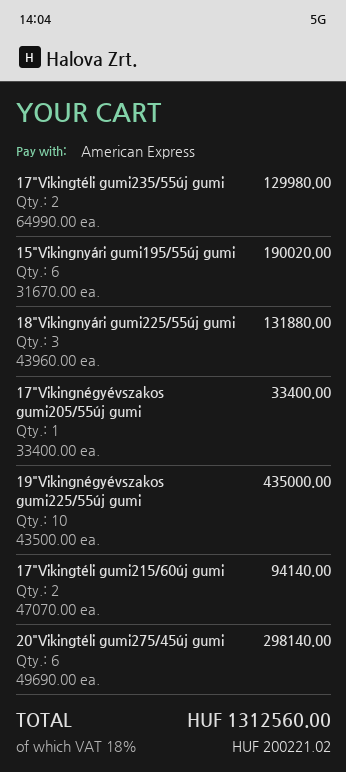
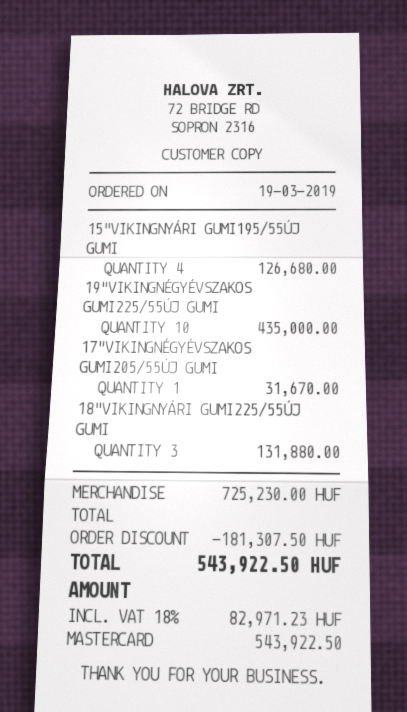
payment method: American Express -> Mastercard
17"Vikingtéli gumi235/55új gumi: 2 for 129980.00 -> none
15"Vikingnyári gumi195/55új gumi: 6 for 190020.00 -> 4 for 126680.00
17"Vikingnégyévszakos gumi205/55új gumi: 1 for 33400.00 -> 1 for 31670.00
17"Vikingtéli gumi215/60új gumi: 2 for 94140.00 -> none
20"Vikingtéli gumi275/45új gumi: 6 for 298140.00 -> none
discount: none -> 181307.50
tax: 18% = 200221.02 -> 18% = 82971.23
total: 1312560.00 -> 543922.50

